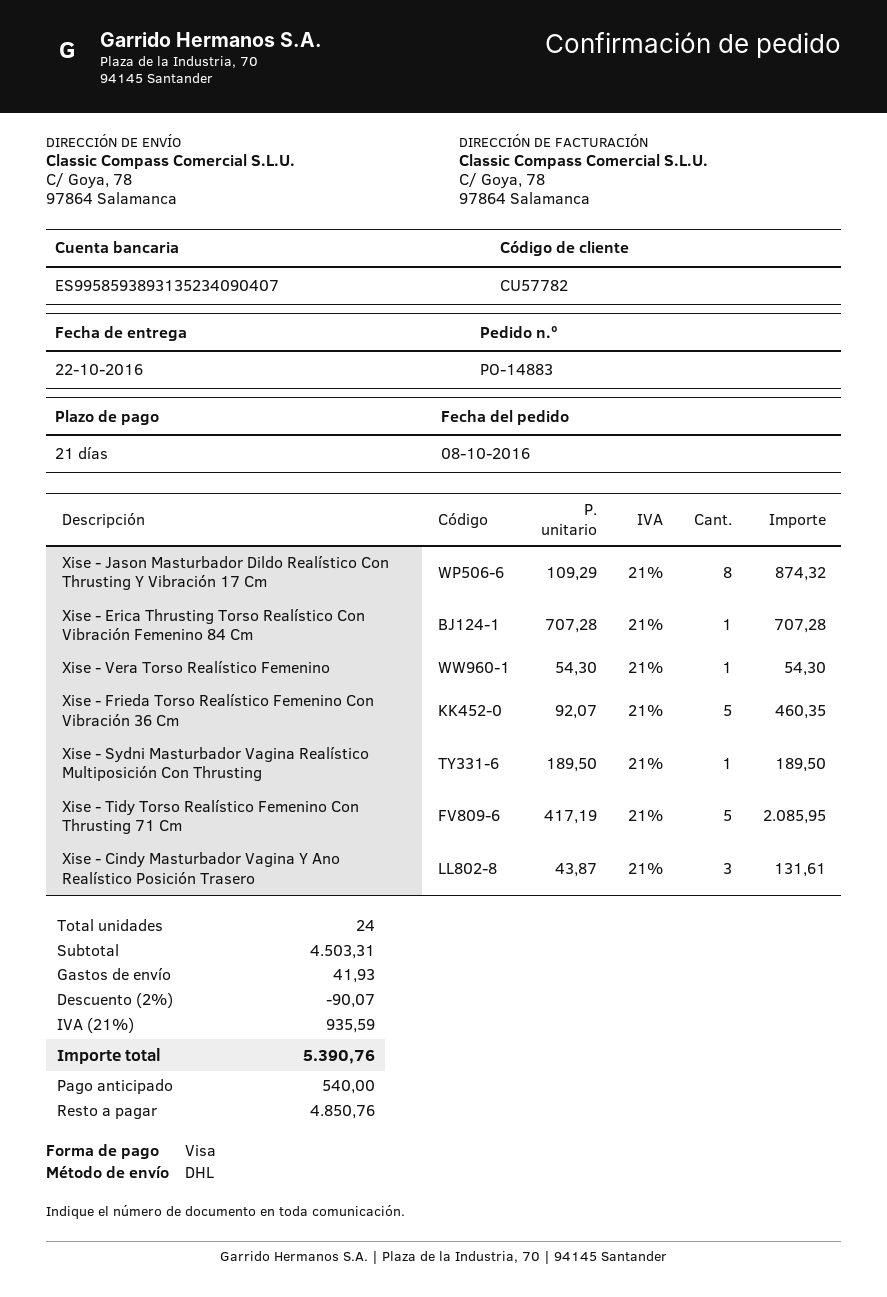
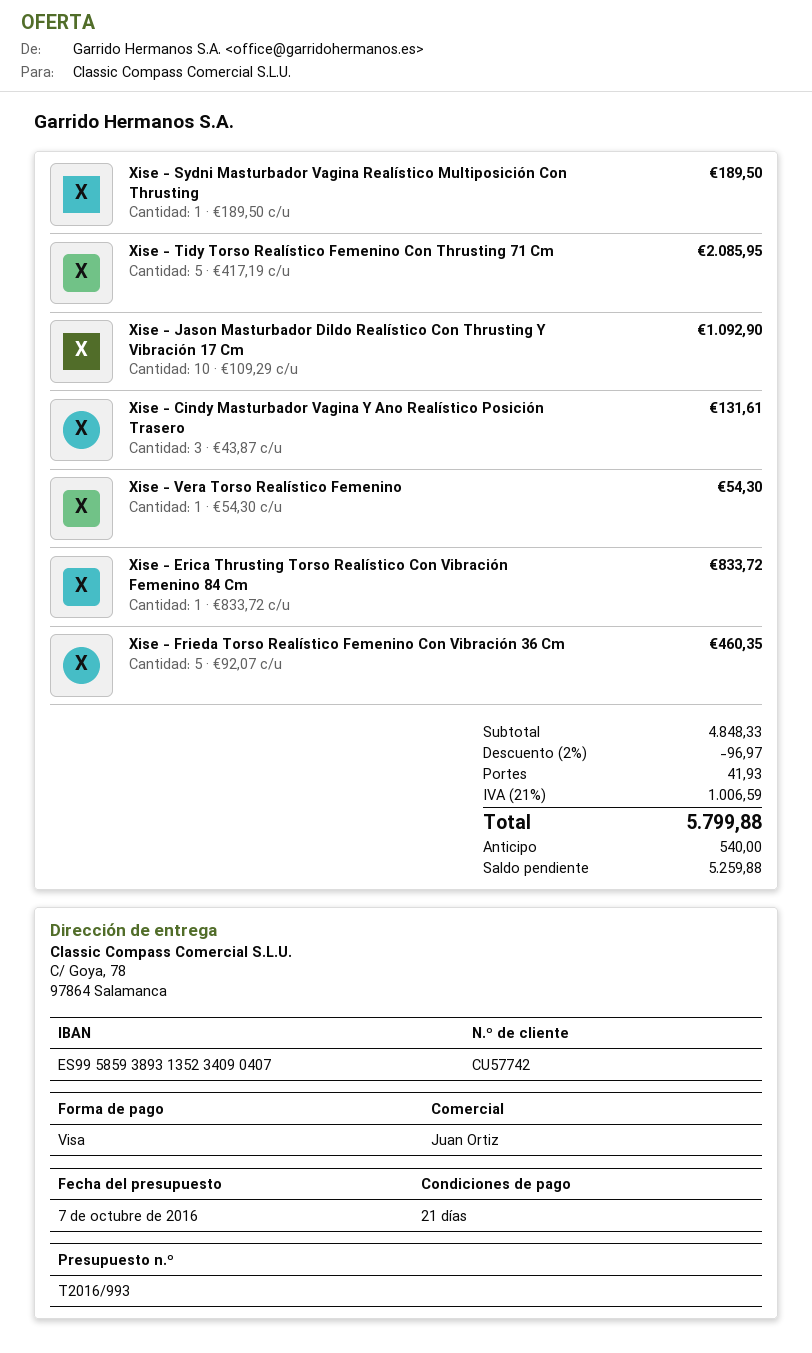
customer number: CU57782 -> CU57742
Xise - Jason Masturbador Dildo Realístico Con Thrusting Y Vibración 17 Cm: 8 x 109.29 = 874.32 -> 10 x 109.29 = 1092.90
Xise - Erica Thrusting Torso Realístico Con Vibración Femenino 84 Cm: 1 x 707.28 = 707.28 -> 1 x 833.72 = 833.72
subtotal: 4503.31 -> 4848.33
discount: 2% = 90.07 -> 2% = 96.97
tax: 21% = 935.59 -> 21% = 1006.59
total: 5390.76 -> 5799.88
balance: 4850.76 -> 5259.88

